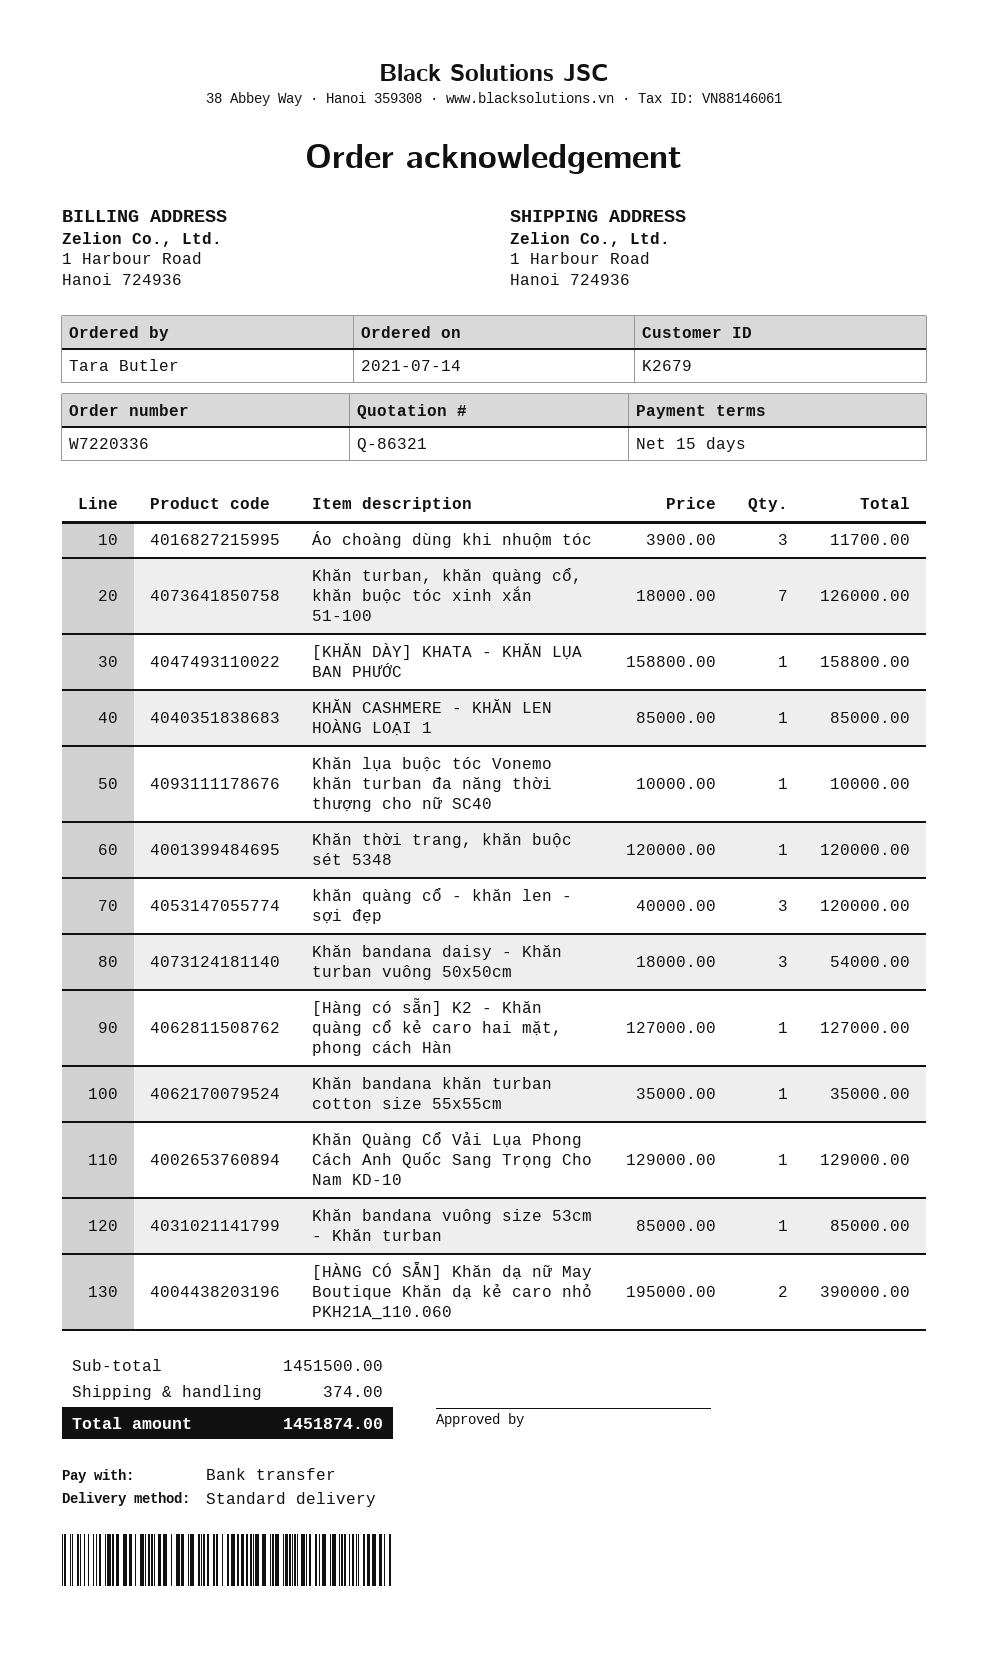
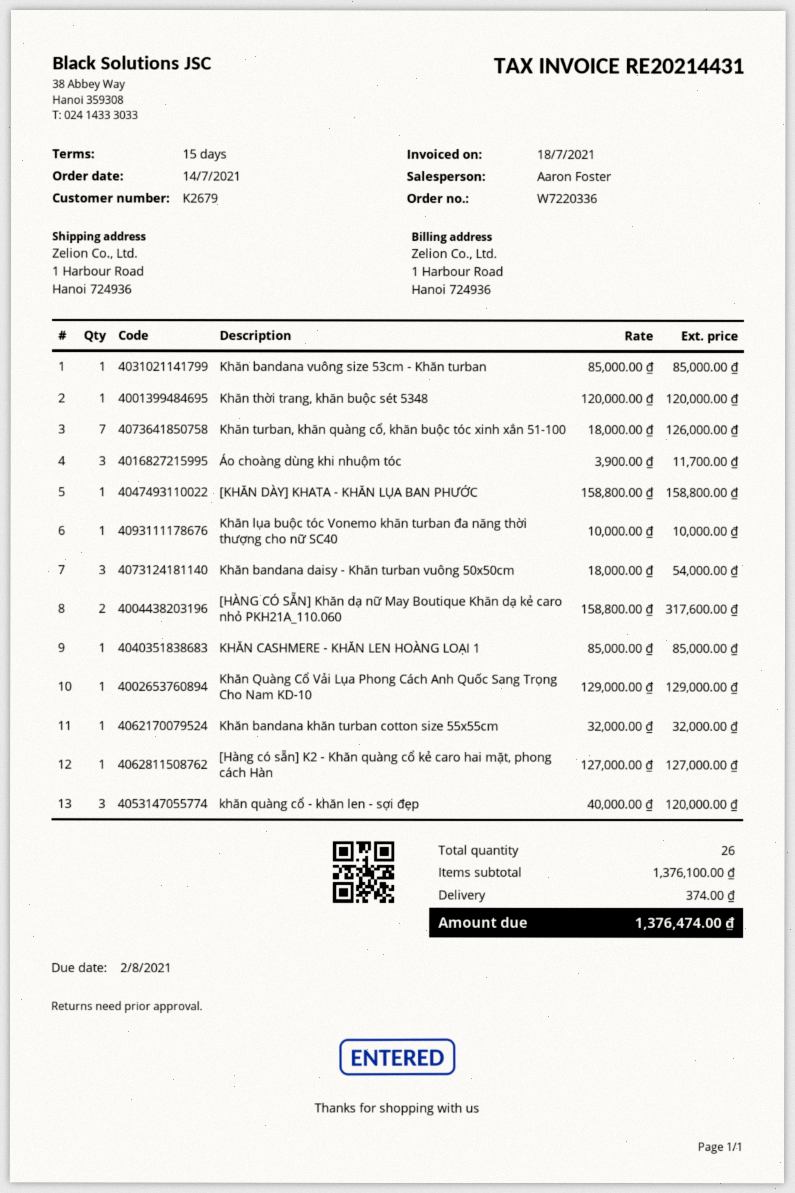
Khăn bandana khăn turban cotton size 55x55cm: 1 x 35000.00 = 35000.00 -> 1 x 32000.00 = 32000.00
[HÀNG CÓ SẴN] Khăn dạ nữ May Boutique Khăn dạ kẻ caro nhỏ PKH21A_110.060: 2 x 195000.00 = 390000.00 -> 2 x 158800.00 = 317600.00
subtotal: 1451500.00 -> 1376100.00
total: 1451874.00 -> 1376474.00

